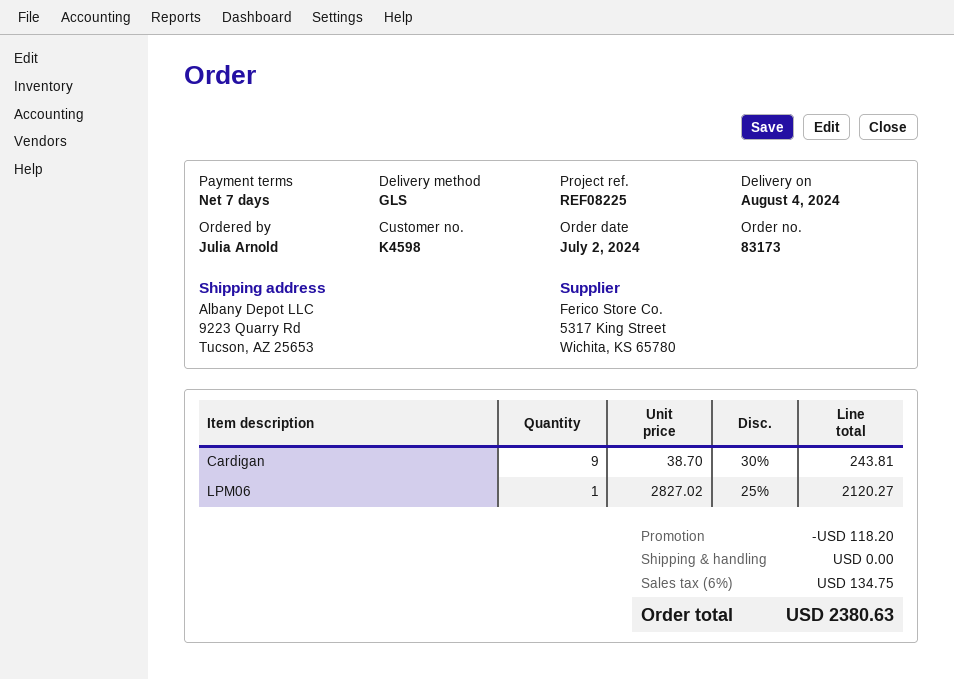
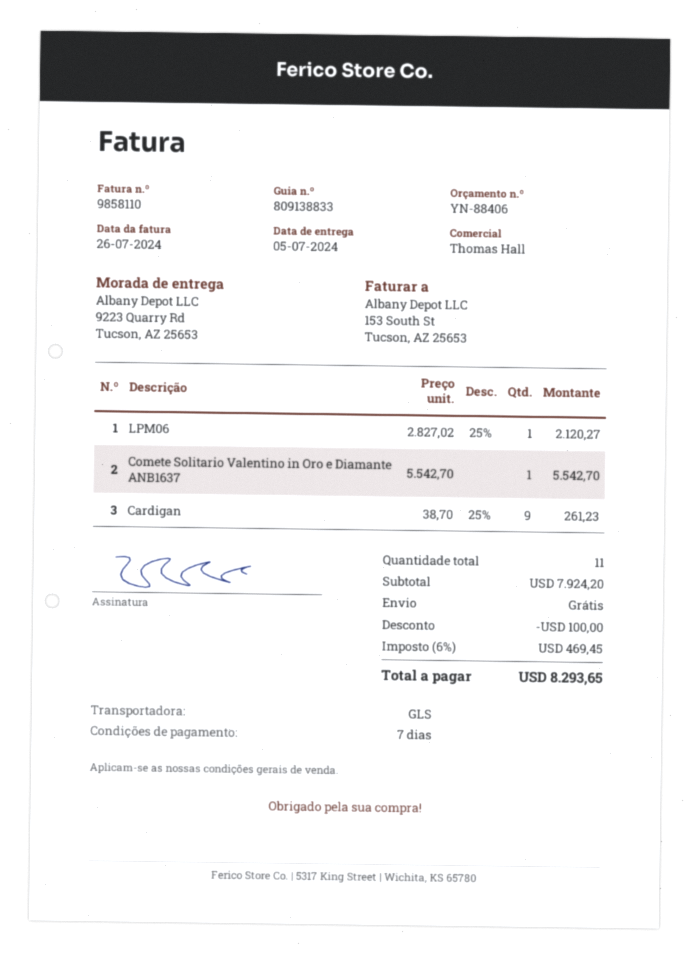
delivery date: 2024-08-04 -> 2024-07-05
Cardigan: 9 x 38.70 - 30% = 243.81 -> 9 x 38.70 - 25% = 261.23
Comete Solitario Valentino in Oro e Diamante ANB1637: none -> 1 x 5542.70 = 5542.70
discount: 118.20 -> 100.00
tax: 6% = 134.75 -> 6% = 469.45
total: 2380.63 -> 8293.65

